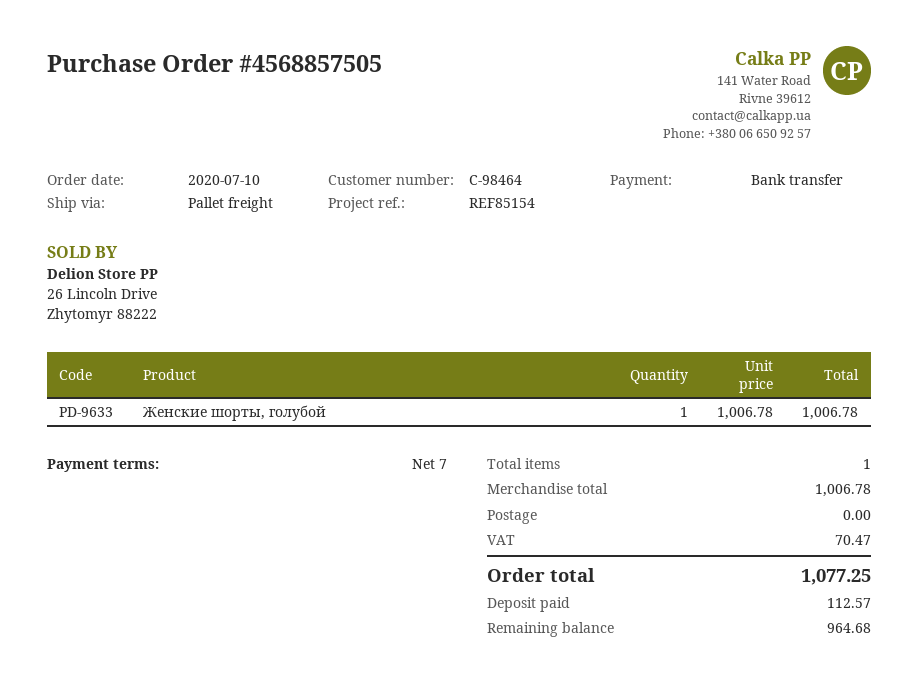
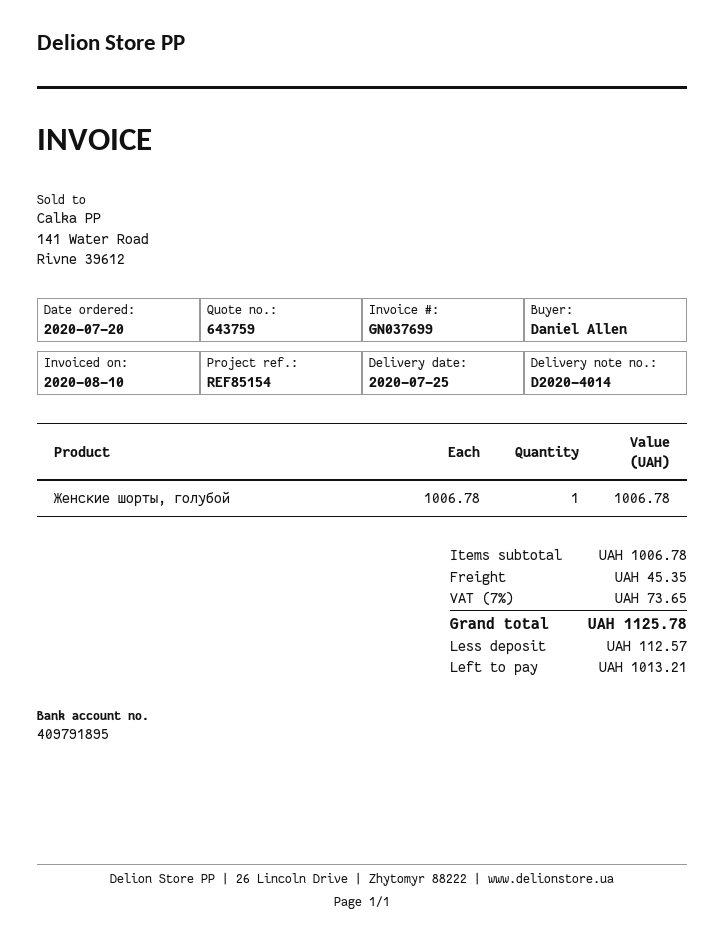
order date: 2020-07-10 -> 2020-07-20
shipping: 0.00 -> 45.35
tax: 70.47 -> 73.65
total: 1077.25 -> 1125.78
balance: 964.68 -> 1013.21

